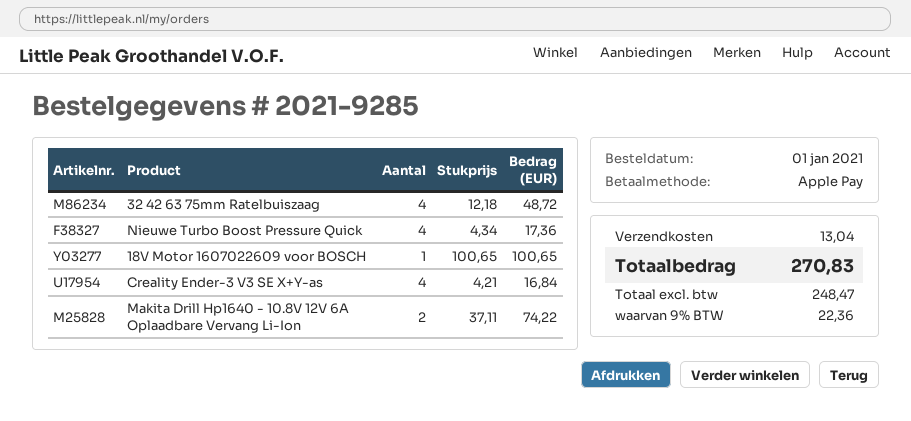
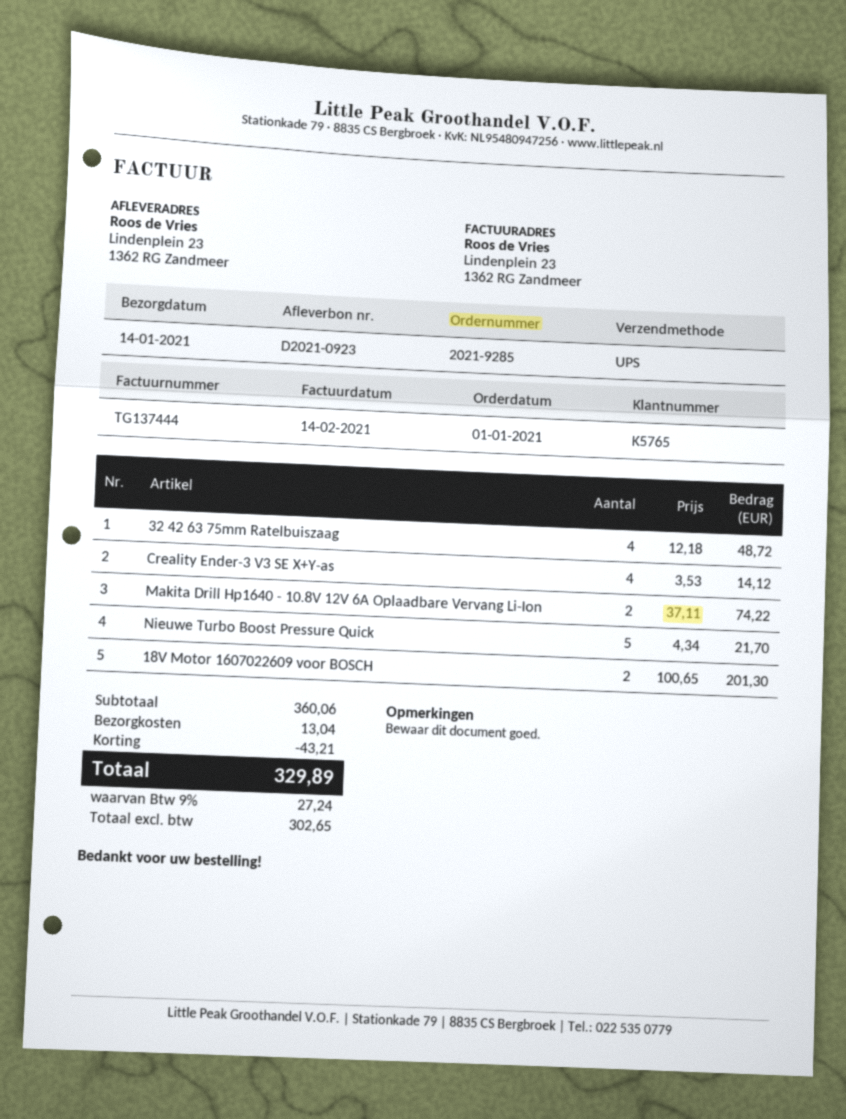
Nieuwe Turbo Boost Pressure Quick: 4 x 4.34 = 17.36 -> 5 x 4.34 = 21.70
18V Motor 1607022609 voor BOSCH: 1 x 100.65 = 100.65 -> 2 x 100.65 = 201.30
Creality Ender-3 V3 SE X+Y-as: 4 x 4.21 = 16.84 -> 4 x 3.53 = 14.12
discount: none -> 43.21
net: 248.47 -> 302.65
tax: 9% = 22.36 -> 9% = 27.24
total: 270.83 -> 329.89

